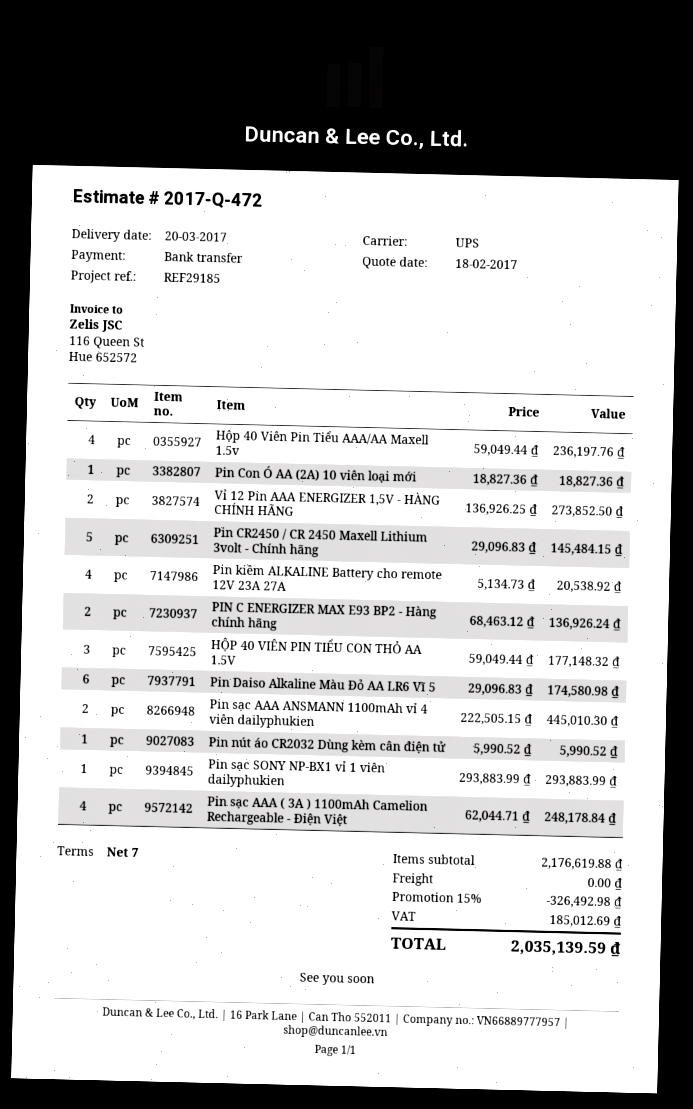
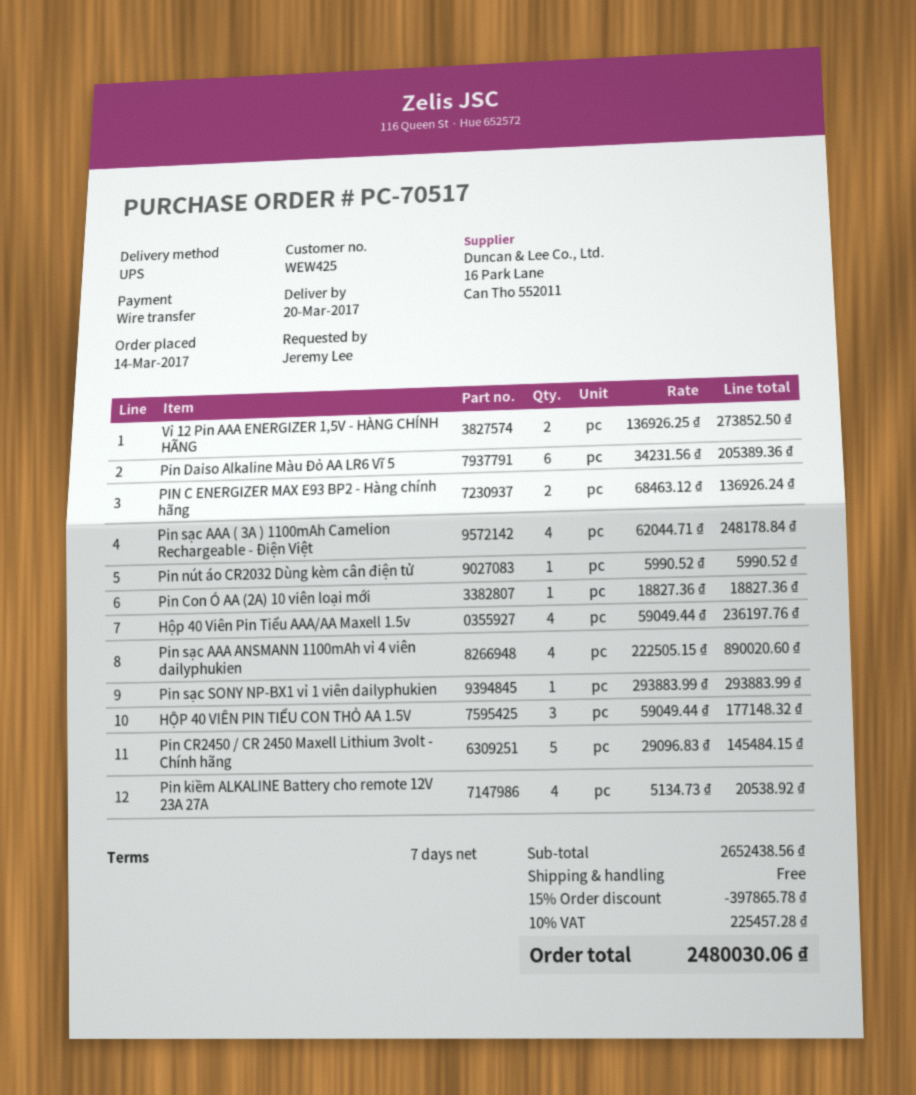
Pin Daiso Alkaline Màu Đỏ AA LR6 Vĩ 5: 6 x 29096.83 = 174580.98 -> 6 x 34231.56 = 205389.36
Pin sạc AAA ANSMANN 1100mAh vỉ 4 viên dailyphukien: 2 x 222505.15 = 445010.30 -> 4 x 222505.15 = 890020.60
subtotal: 2176619.88 -> 2652438.56
discount: 15% = 326492.98 -> 15% = 397865.78
tax: 185012.69 -> 225457.28
total: 2035139.59 -> 2480030.06

